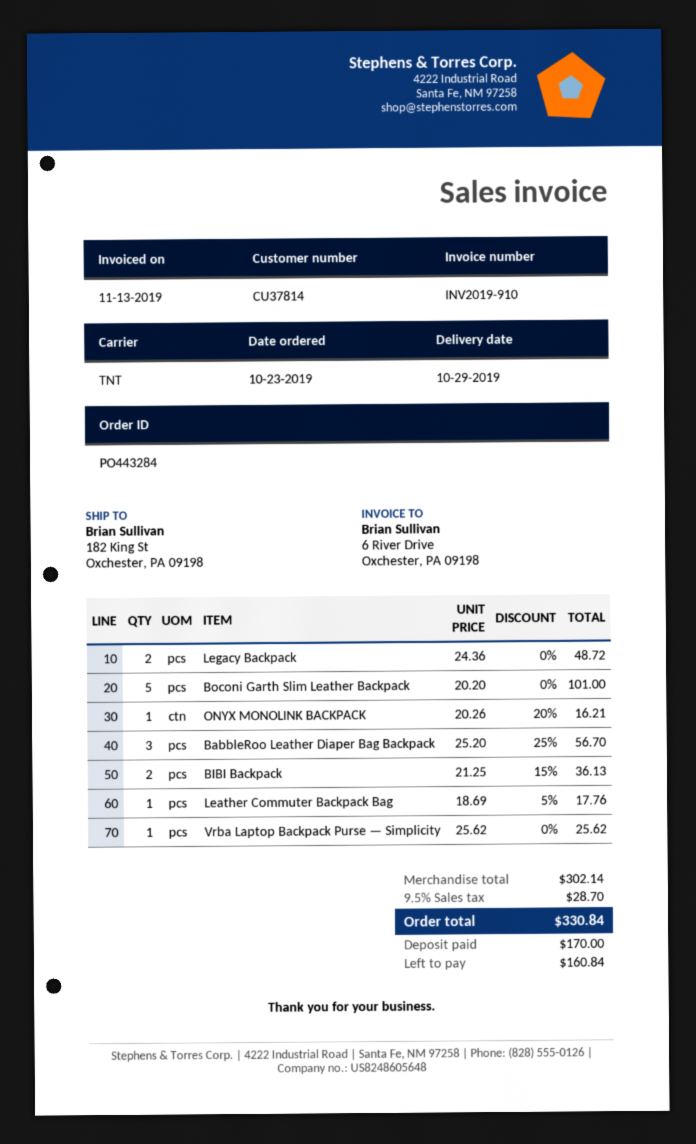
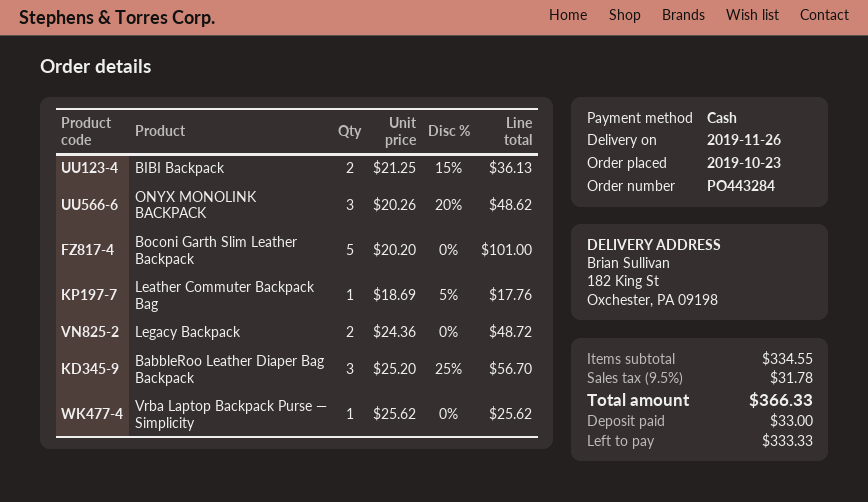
delivery date: 2019-10-29 -> 2019-11-26
ONYX MONOLINK BACKPACK: 1 x 20.26 - 20% = 16.21 -> 3 x 20.26 - 20% = 48.62
subtotal: 302.14 -> 334.55
tax: 9.5% = 28.70 -> 9.5% = 31.78
total: 330.84 -> 366.33
deposit: 170.00 -> 33.00
balance: 160.84 -> 333.33

